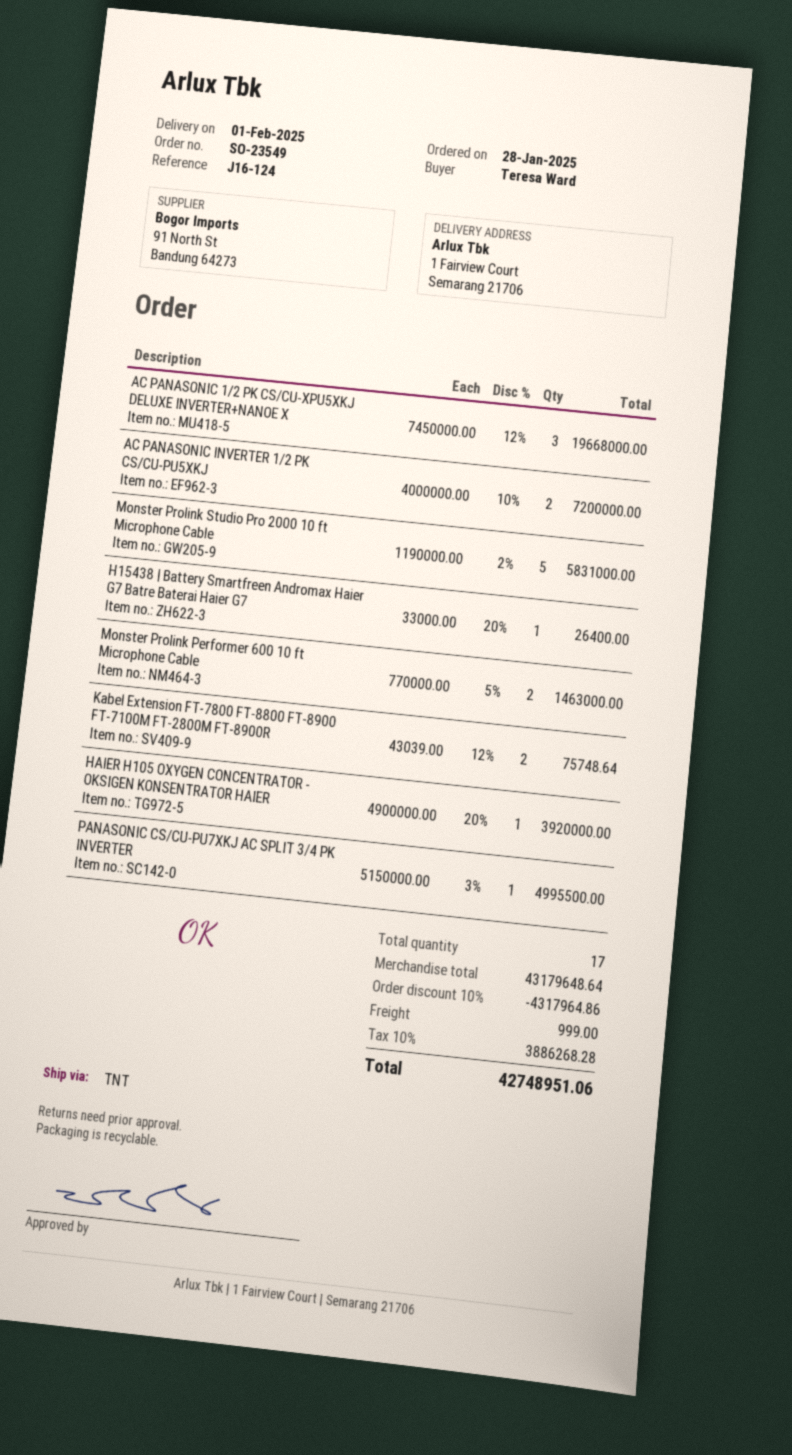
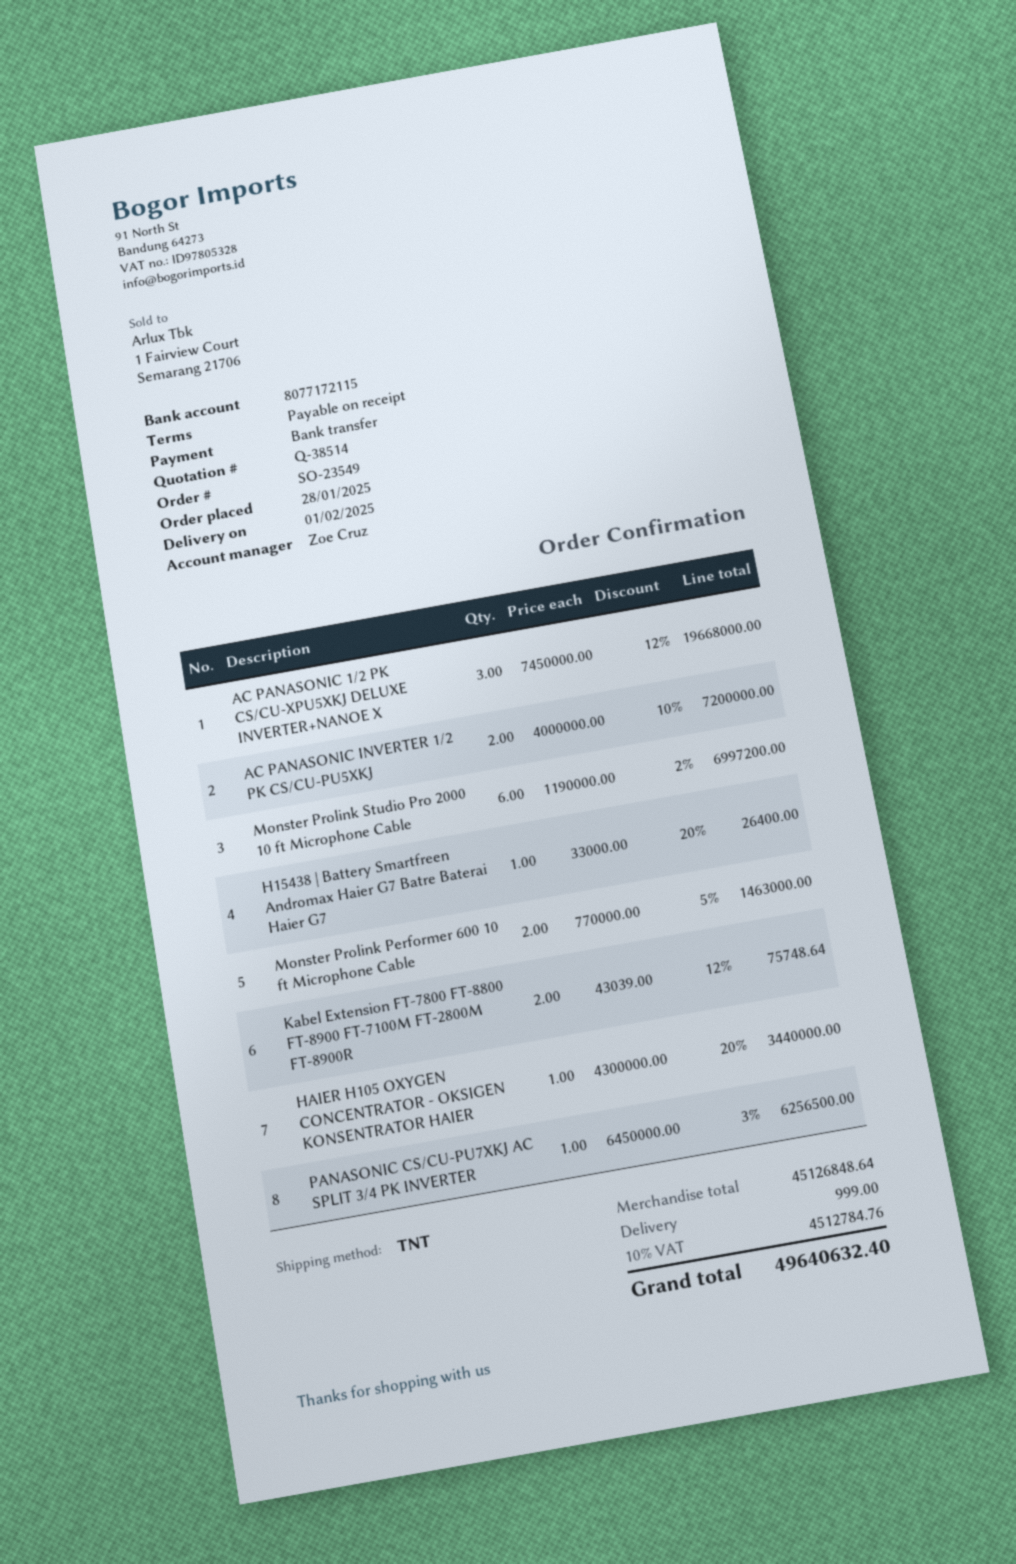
Monster Prolink Studio Pro 2000 10 ft Microphone Cable: 5 x 1190000.00 - 2% = 5831000.00 -> 6 x 1190000.00 - 2% = 6997200.00
HAIER H105 OXYGEN CONCENTRATOR - OKSIGEN KONSENTRATOR HAIER: 1 x 4900000.00 - 20% = 3920000.00 -> 1 x 4300000.00 - 20% = 3440000.00
PANASONIC CS/CU-PU7XKJ AC SPLIT 3/4 PK INVERTER: 1 x 5150000.00 - 3% = 4995500.00 -> 1 x 6450000.00 - 3% = 6256500.00
subtotal: 43179648.64 -> 45126848.64
discount: 10% = 4317964.86 -> none
tax: 10% = 3886268.28 -> 10% = 4512784.76
total: 42748951.06 -> 49640632.40

